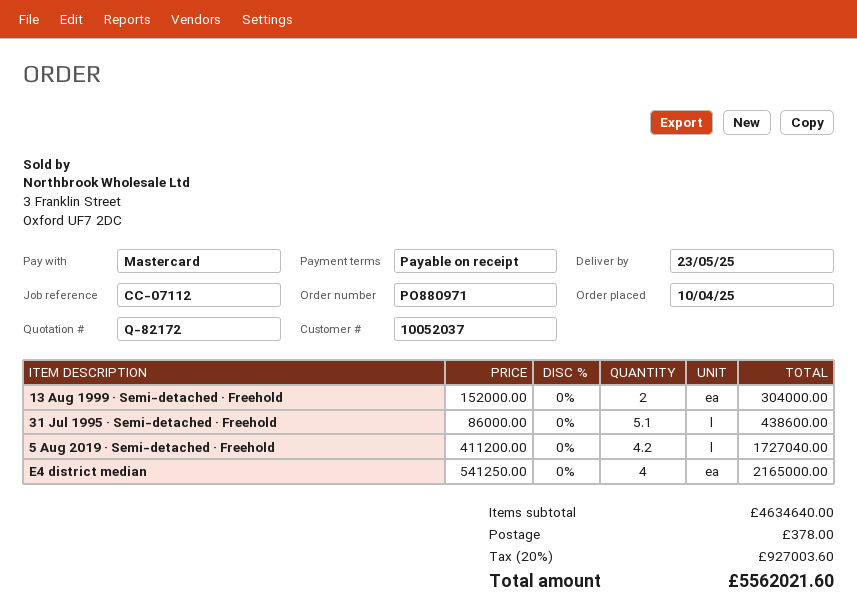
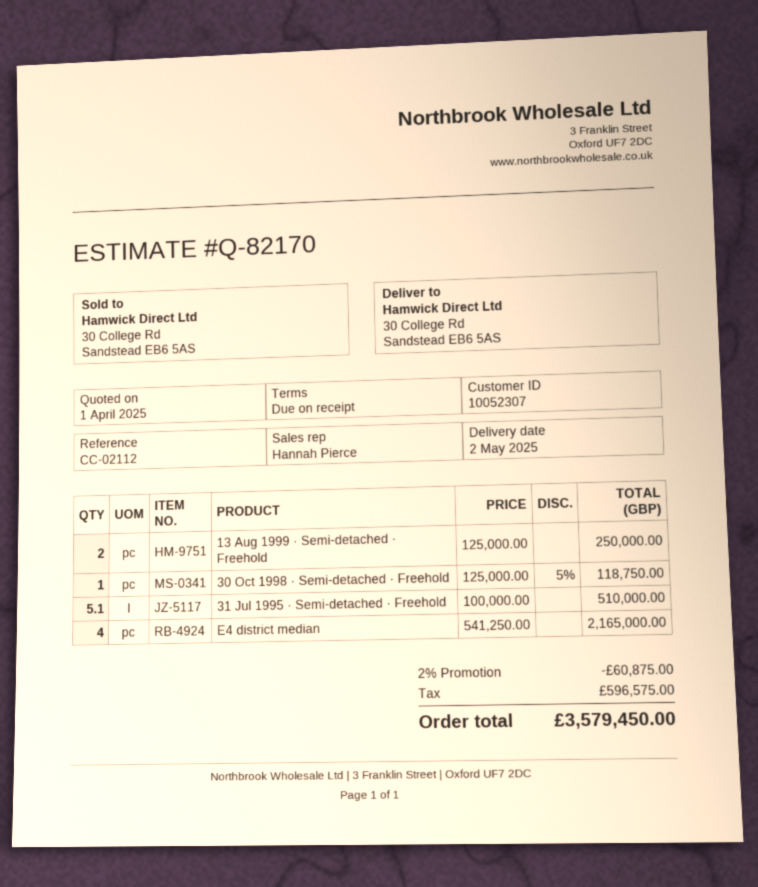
quote number: Q-82172 -> Q-82170
delivery date: 2025-05-23 -> 2025-05-02
customer number: 10052037 -> 10052307
reference: CC-07112 -> CC-02112
13 Aug 1999 · Semi-detached · Freehold: 2 x 152000.00 = 304000.00 -> 2 x 125000.00 = 250000.00
31 Jul 1995 · Semi-detached · Freehold: 5.1 x 86000.00 = 438600.00 -> 5.1 x 100000.00 = 510000.00
5 Aug 2019 · Semi-detached · Freehold: 4.2 x 411200.00 = 1727040.00 -> none
30 Oct 1998 · Semi-detached · Freehold: none -> 1 x 125000.00 - 5% = 118750.00
discount: none -> 2% = 60875.00
shipping: 378.00 -> none
tax: 927003.60 -> 596575.00
total: 5562021.60 -> 3579450.00

